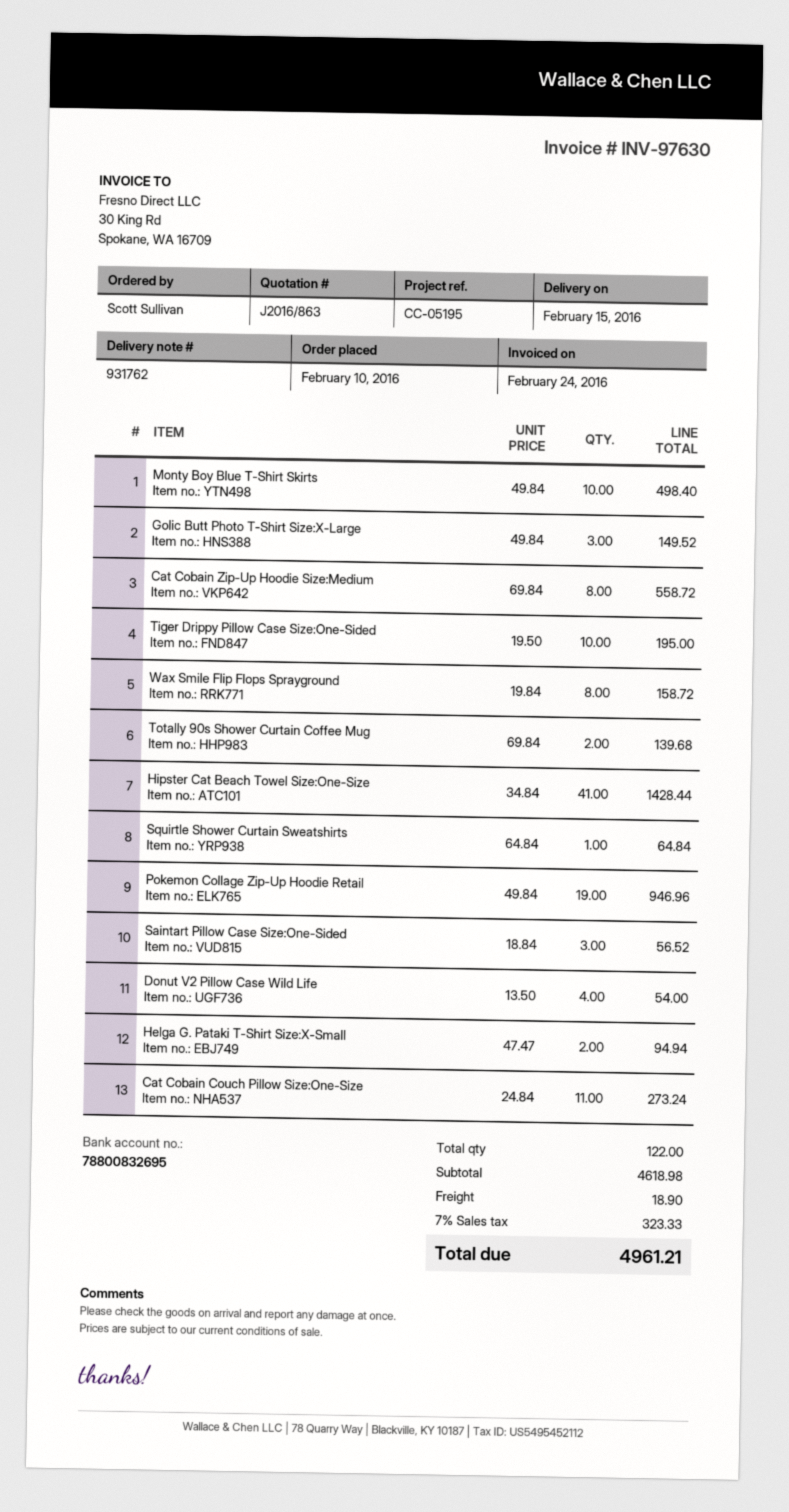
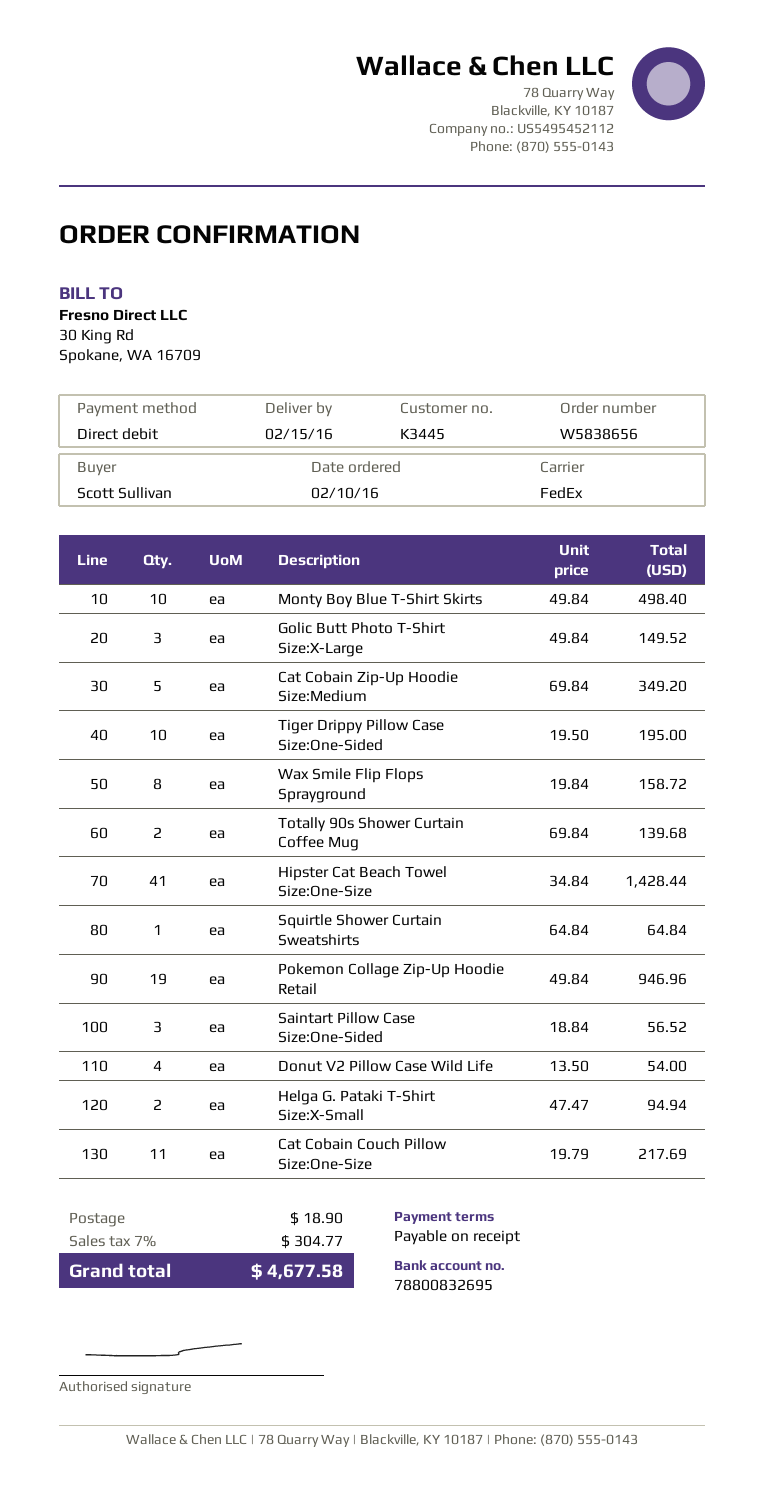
Cat Cobain Zip-Up Hoodie Size:Medium: 8 x 69.84 = 558.72 -> 5 x 69.84 = 349.20
Cat Cobain Couch Pillow Size:One-Size: 11 x 24.84 = 273.24 -> 11 x 19.79 = 217.69
tax: 7% = 323.33 -> 7% = 304.77
total: 4961.21 -> 4677.58

